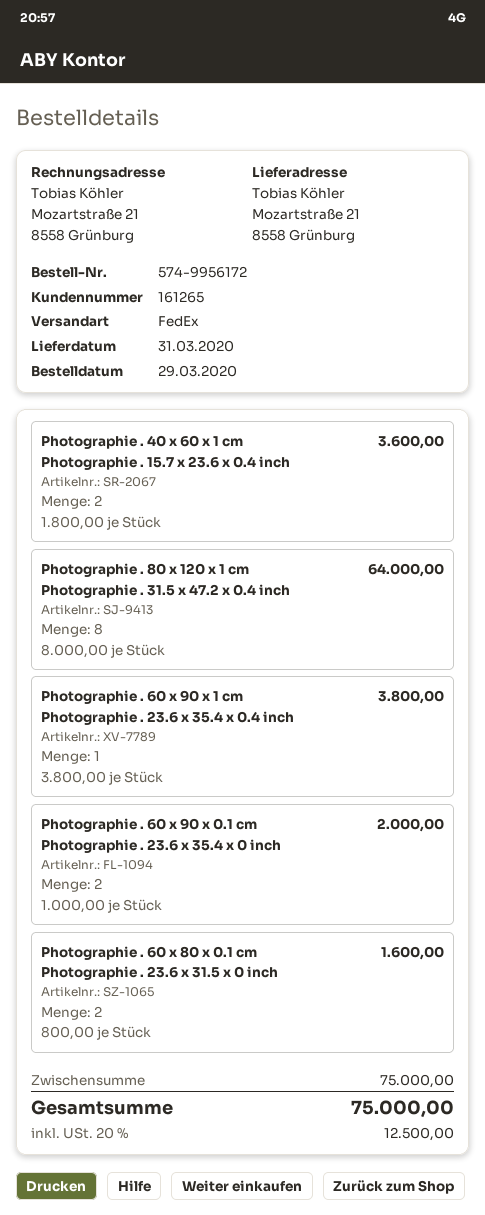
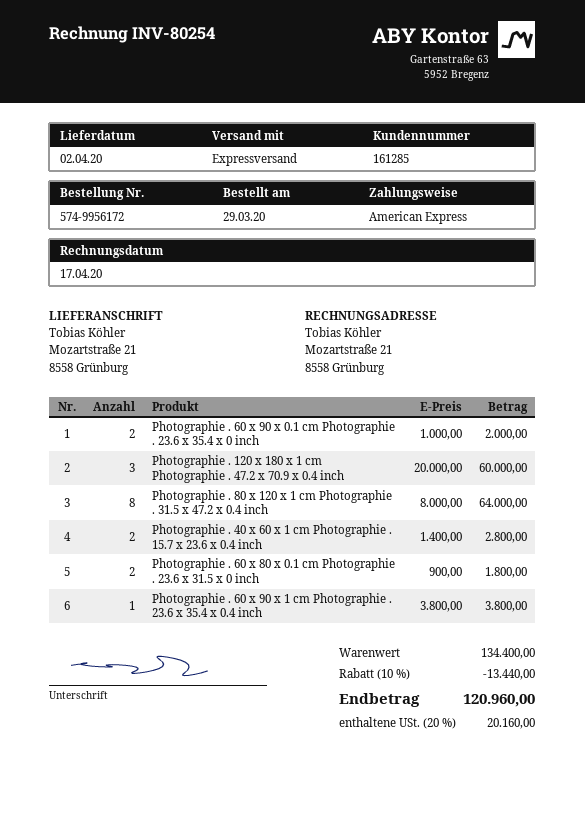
delivery date: 2020-03-31 -> 2020-04-02
customer number: 161265 -> 161285
shipping method: FedEx -> express
Photographie . 40 x 60 x 1 cm Photographie . 15.7 x 23.6 x 0.4 inch: 2 x 1800.00 = 3600.00 -> 2 x 1400.00 = 2800.00
Photographie . 60 x 80 x 0.1 cm Photographie . 23.6 x 31.5 x 0 inch: 2 x 800.00 = 1600.00 -> 2 x 900.00 = 1800.00
Photographie . 120 x 180 x 1 cm Photographie . 47.2 x 70.9 x 0.4 inch: none -> 3 x 20000.00 = 60000.00
subtotal: 75000.00 -> 134400.00
discount: none -> 10% = 13440.00
tax: 20% = 12500.00 -> 20% = 20160.00
total: 75000.00 -> 120960.00

